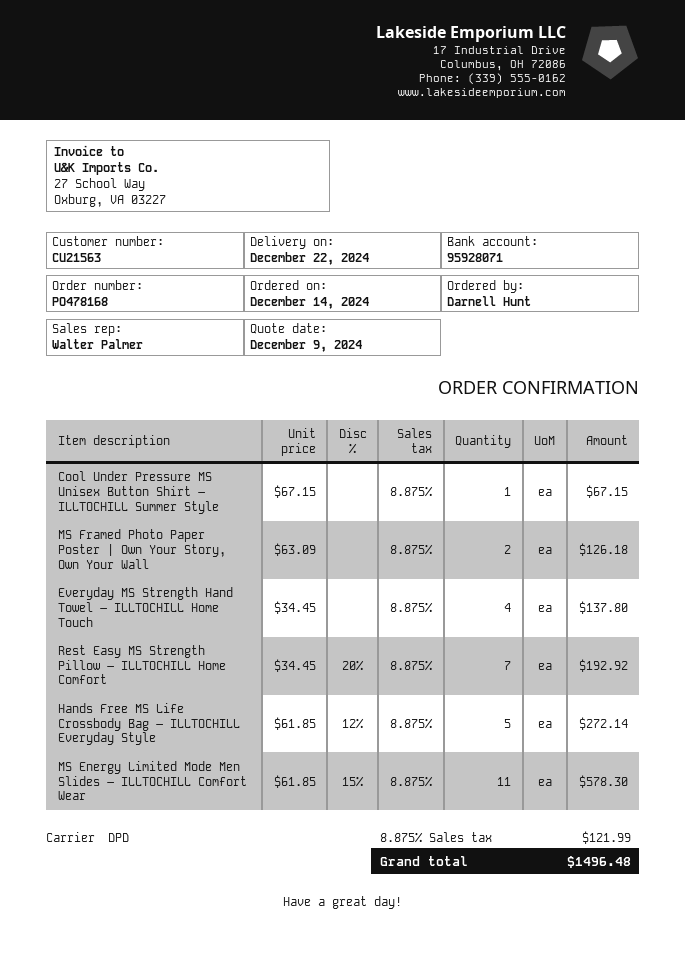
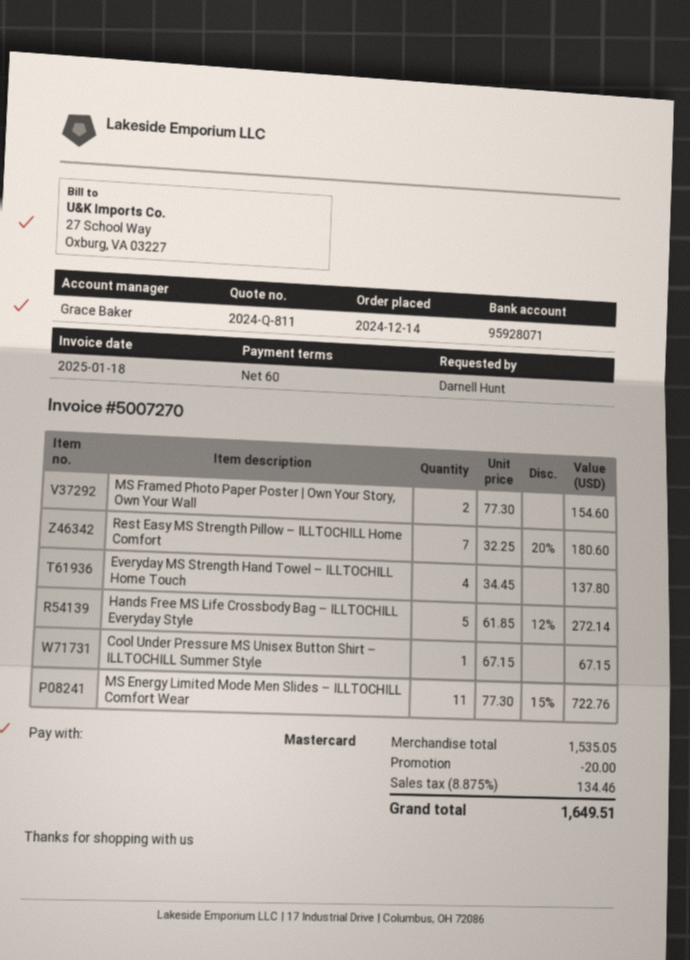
sales rep: Walter Palmer -> Grace Baker
MS Framed Photo Paper Poster | Own Your Story, Own Your Wall: 2 x 63.09 = 126.18 -> 2 x 77.30 = 154.60
Rest Easy MS Strength Pillow – ILLTOCHILL Home Comfort: 7 x 34.45 - 20% = 192.92 -> 7 x 32.25 - 20% = 180.60
MS Energy Limited Mode Men Slides – ILLTOCHILL Comfort Wear: 11 x 61.85 - 15% = 578.30 -> 11 x 77.30 - 15% = 722.76
discount: none -> 20.00
tax: 8.875% = 121.99 -> 8.875% = 134.46
total: 1496.48 -> 1649.51

